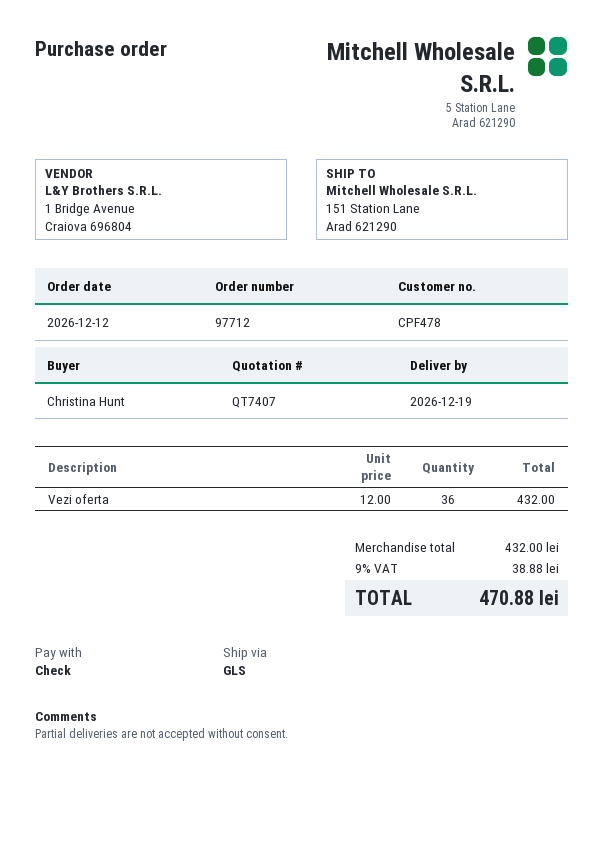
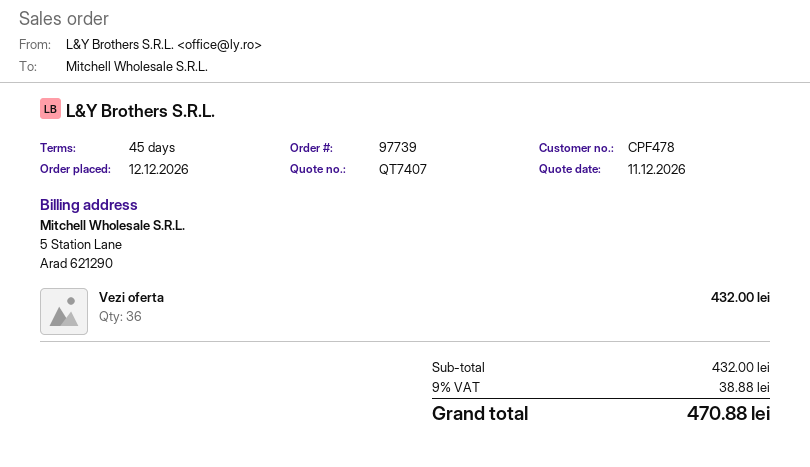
order number: 97712 -> 97739

